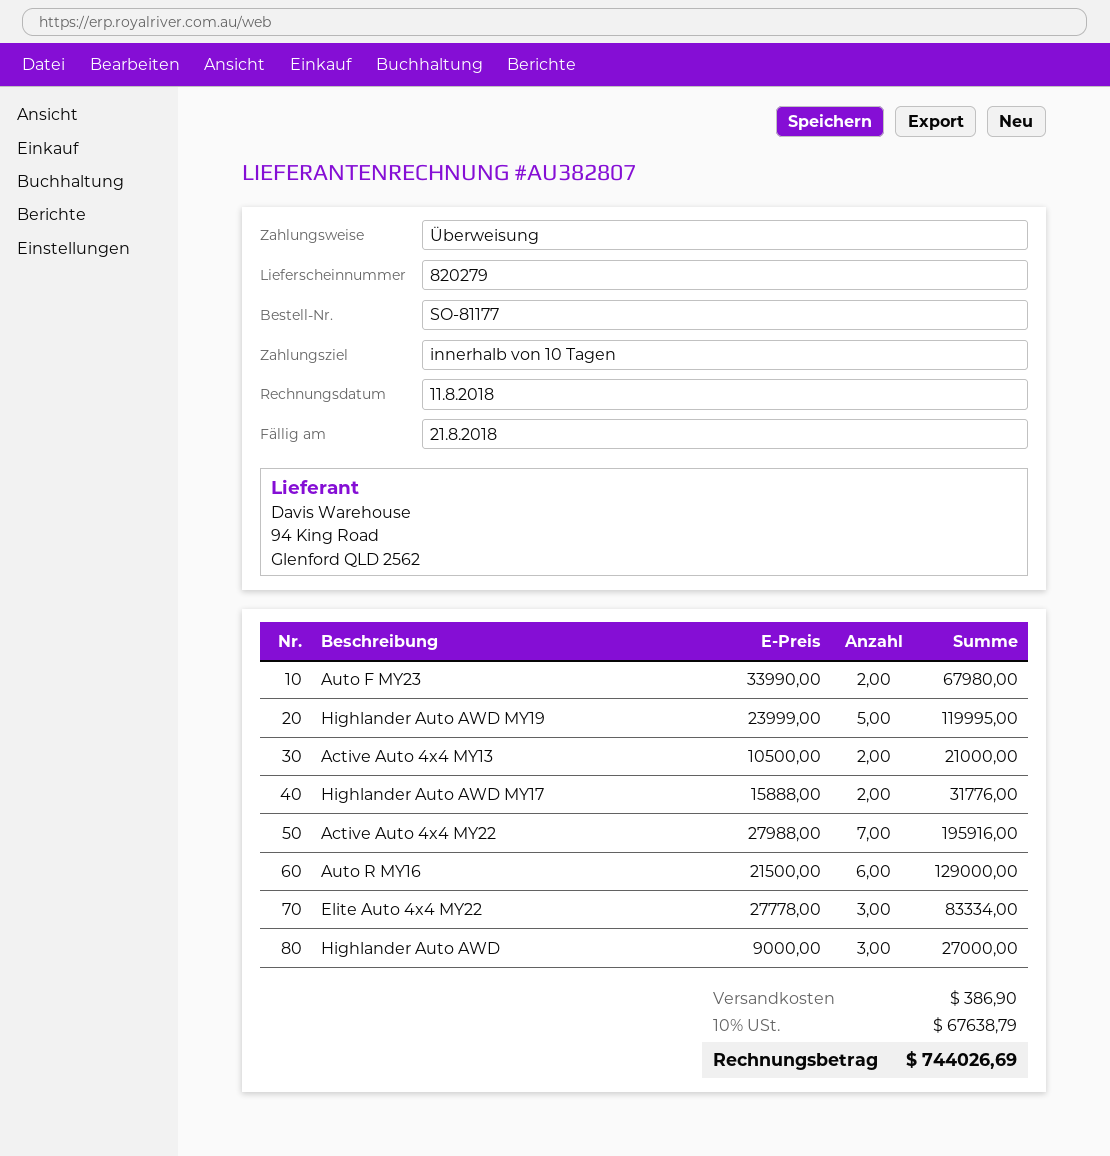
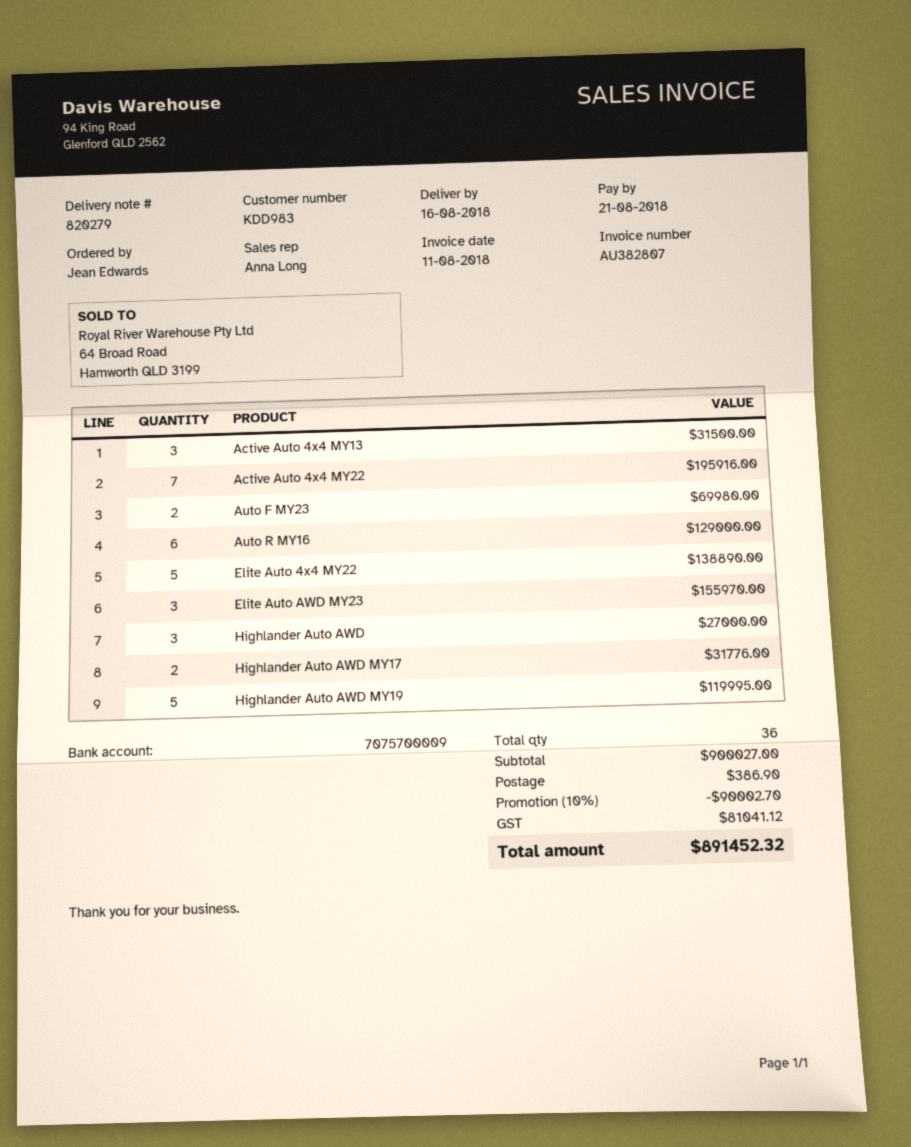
Auto F MY23: 2 for 67980.00 -> 2 for 69980.00
Active Auto 4x4 MY13: 2 for 21000.00 -> 3 for 31500.00
Elite Auto 4x4 MY22: 3 for 83334.00 -> 5 for 138890.00
Elite Auto AWD MY23: none -> 3 for 155970.00
discount: none -> 10% = 90002.70
tax: 67638.79 -> 81041.12
total: 744026.69 -> 891452.32

